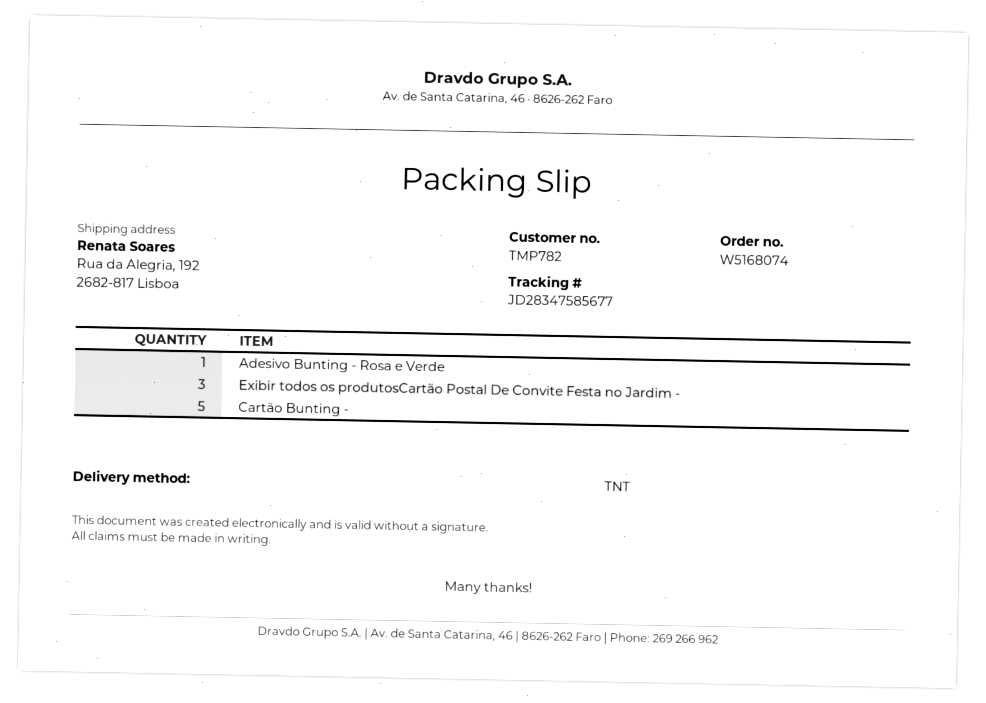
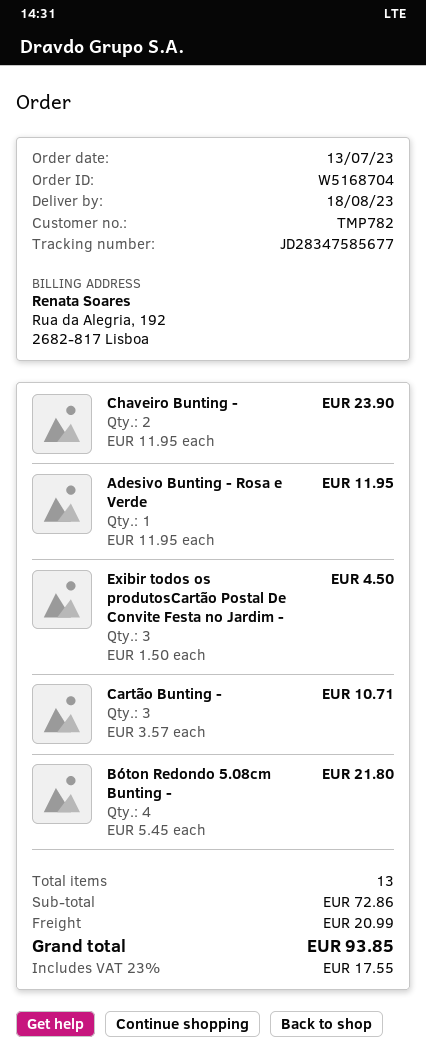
order number: W5168074 -> W5168704
Cartão Bunting -: 5 -> 3
Chaveiro Bunting -: none -> 2
Bóton Redondo 5.08cm Bunting -: none -> 4

